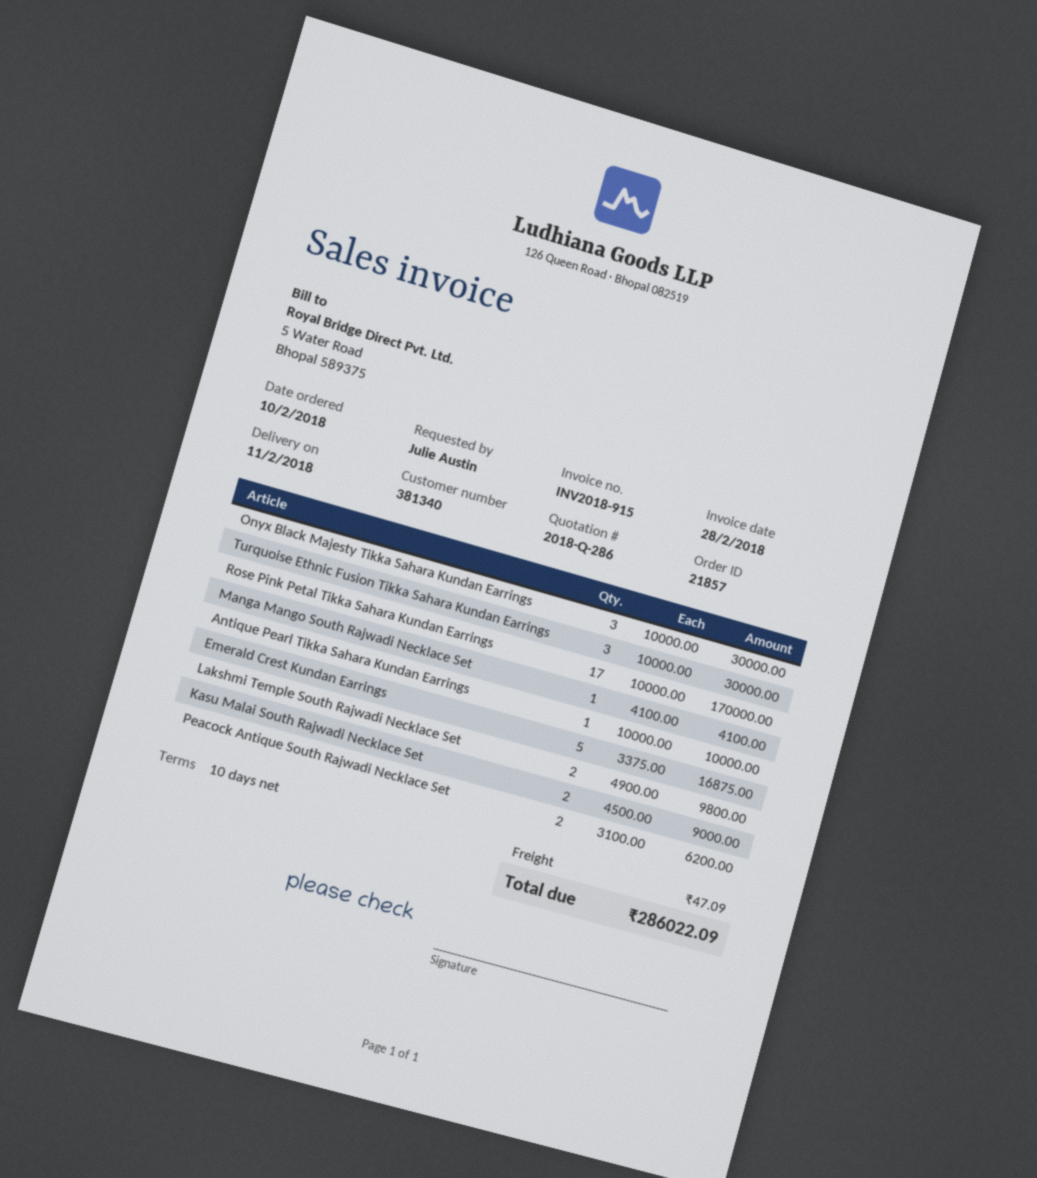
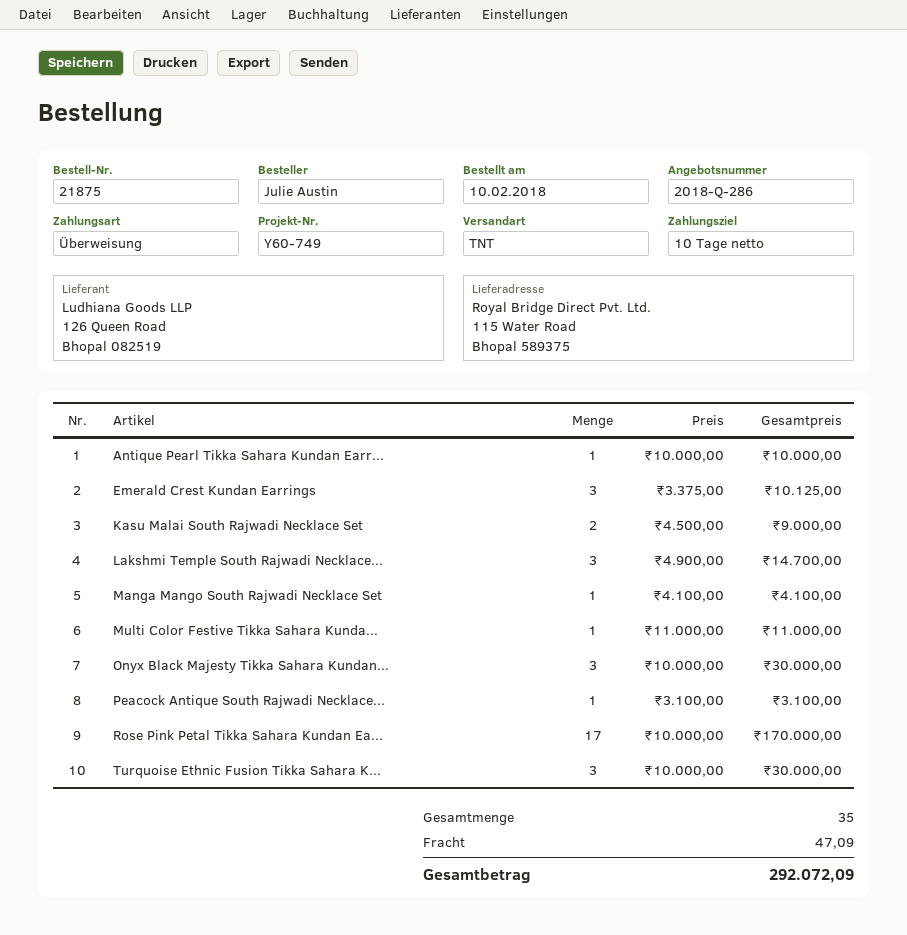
order number: 21857 -> 21875
Emerald Crest Kundan Earrings: 5 x 3375.00 = 16875.00 -> 3 x 3375.00 = 10125.00
Lakshmi Temple South Rajwadi Necklace Set: 2 x 4900.00 = 9800.00 -> 3 x 4900.00 = 14700.00
Peacock Antique South Rajwadi Necklace Set: 2 x 3100.00 = 6200.00 -> 1 x 3100.00 = 3100.00
Multi Color Festive Tikka Sahara Kunda...: none -> 1 x 11000.00 = 11000.00
total: 286022.09 -> 292072.09

